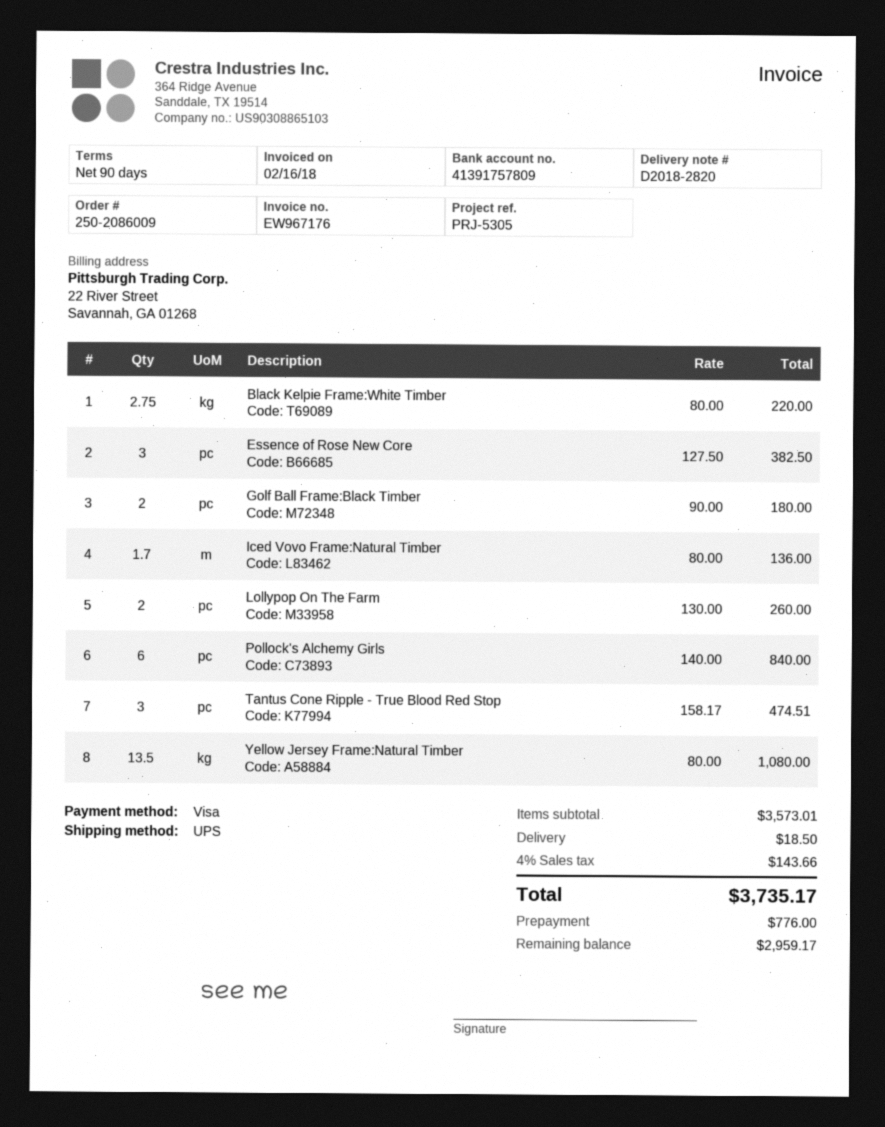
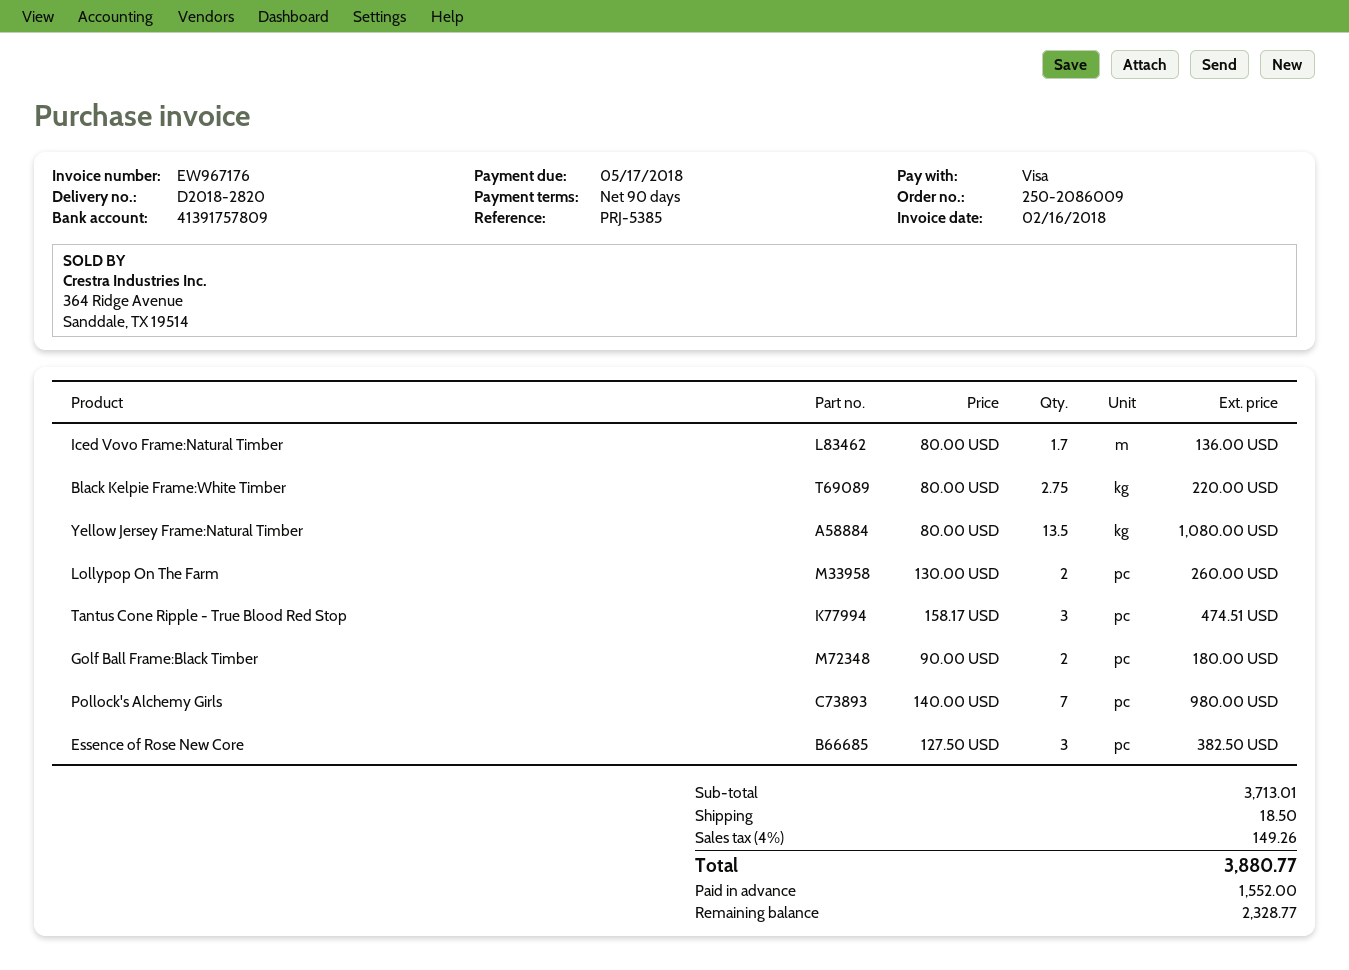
reference: PRJ-5305 -> PRJ-5385
Pollock's Alchemy Girls: 6 x 140.00 = 840.00 -> 7 x 140.00 = 980.00
subtotal: 3573.01 -> 3713.01
tax: 4% = 143.66 -> 4% = 149.26
total: 3735.17 -> 3880.77
deposit: 776.00 -> 1552.00
balance: 2959.17 -> 2328.77

